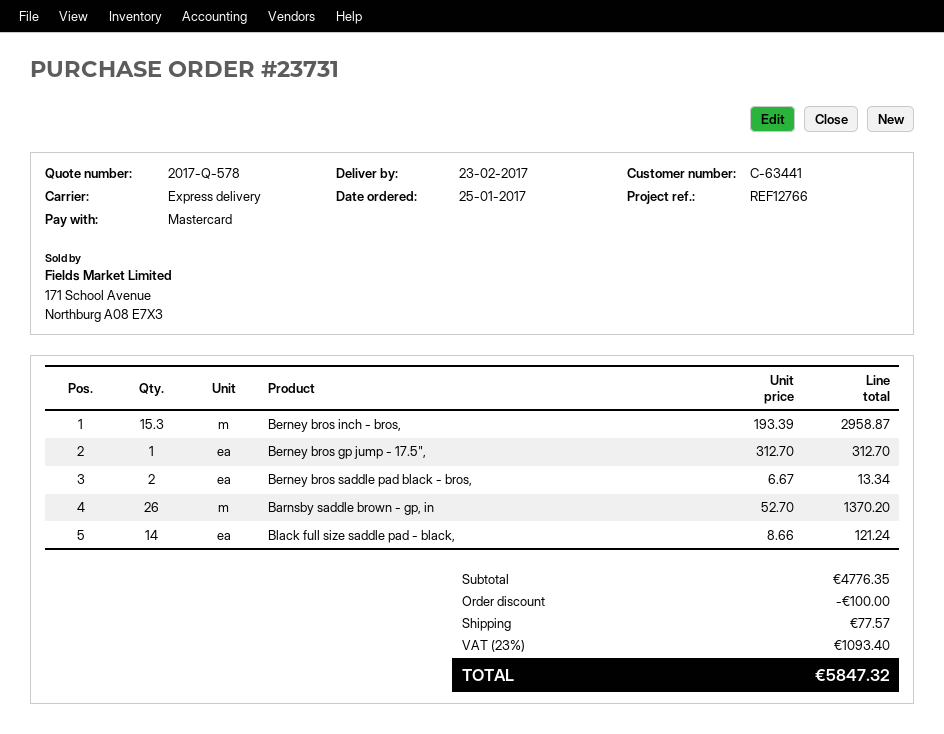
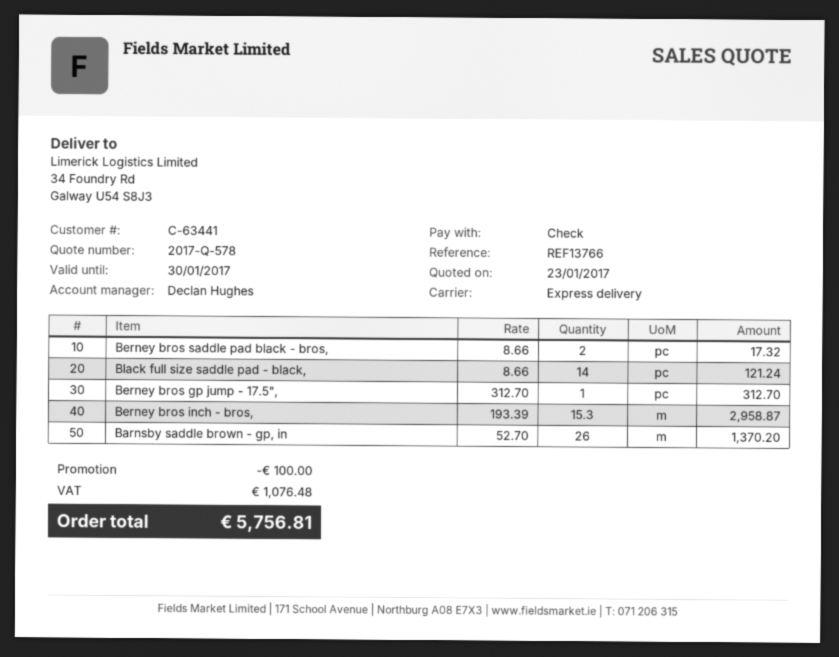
reference: REF12766 -> REF13766
payment method: Mastercard -> cheque
Berney bros saddle pad black - bros,: 2 x 6.67 = 13.34 -> 2 x 8.66 = 17.32
shipping: 77.57 -> none
tax: 1093.40 -> 1076.48
total: 5847.32 -> 5756.81

